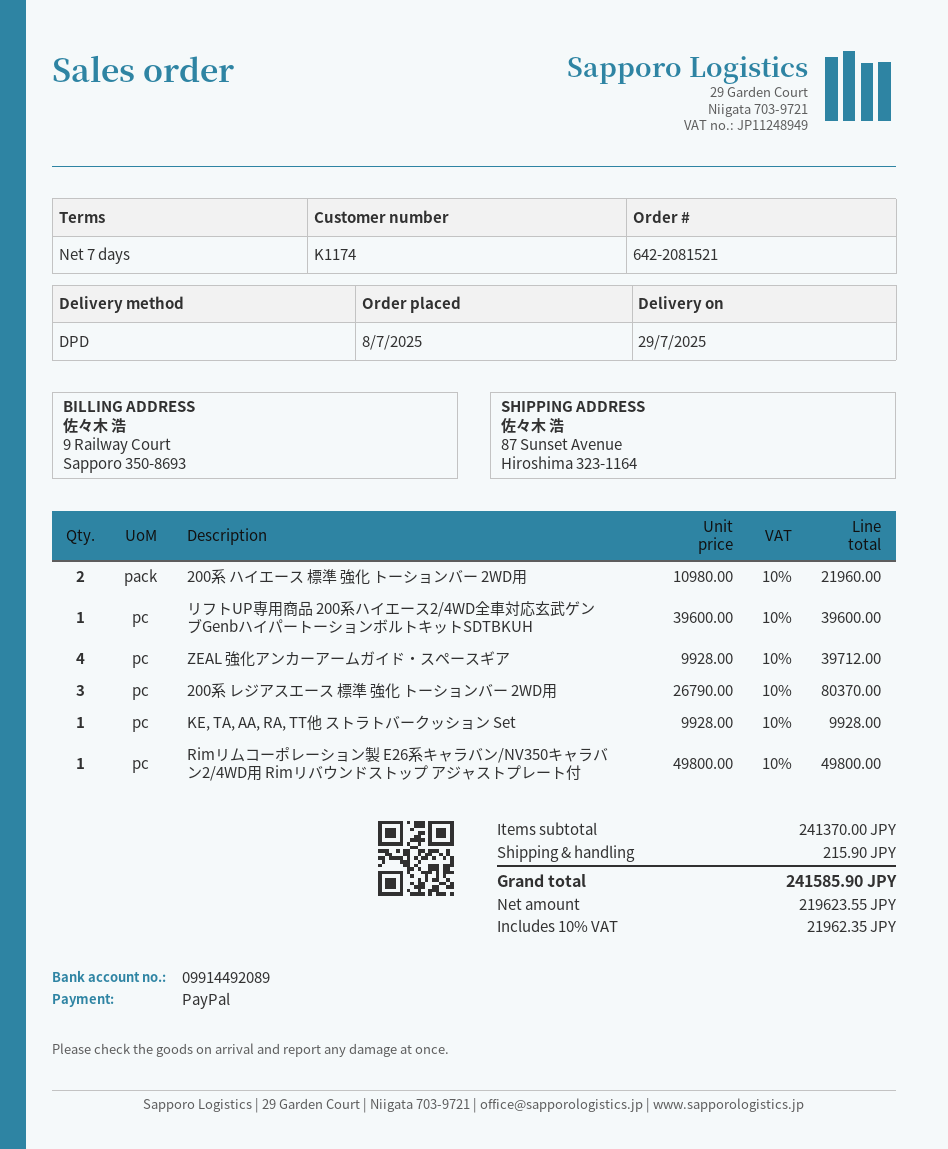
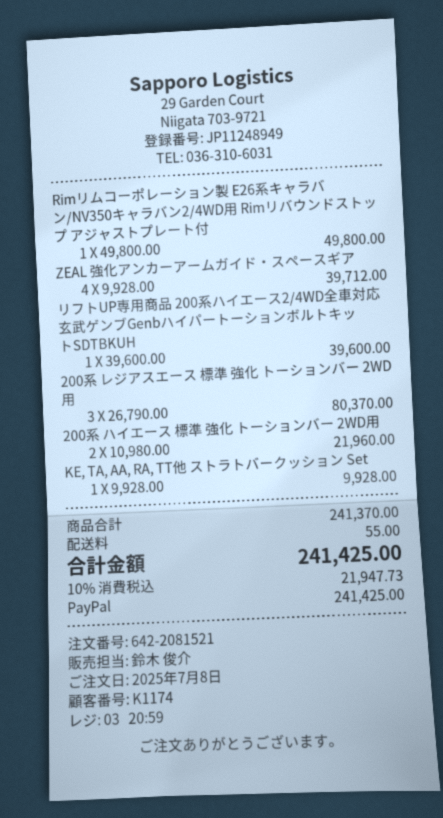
shipping: 215.90 -> 55.00
tax: 10% = 21962.35 -> 10% = 21947.73
total: 241585.90 -> 241425.00

